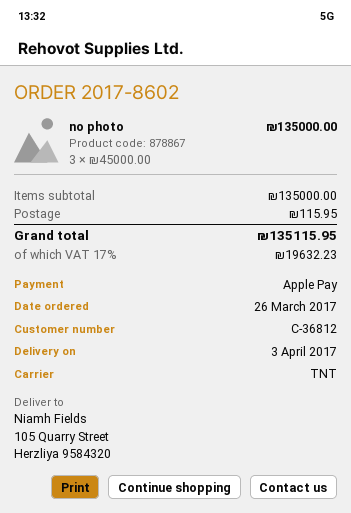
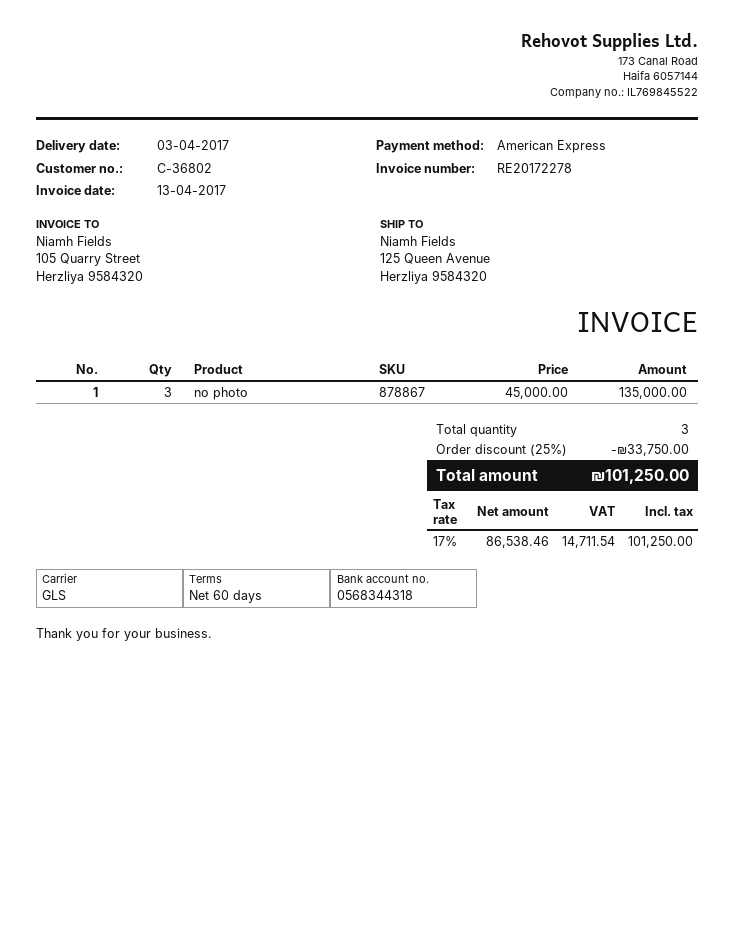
customer number: C-36812 -> C-36802
payment method: Apple Pay -> American Express
shipping method: TNT -> GLS
ship to: 105 Quarry Street, Herzliya 9584320 -> 125 Queen Avenue, Herzliya 9584320
discount: none -> 25% = 33750.00
shipping: 115.95 -> none
tax: 17% = 19632.23 -> 17% = 14711.54
total: 135115.95 -> 101250.00

